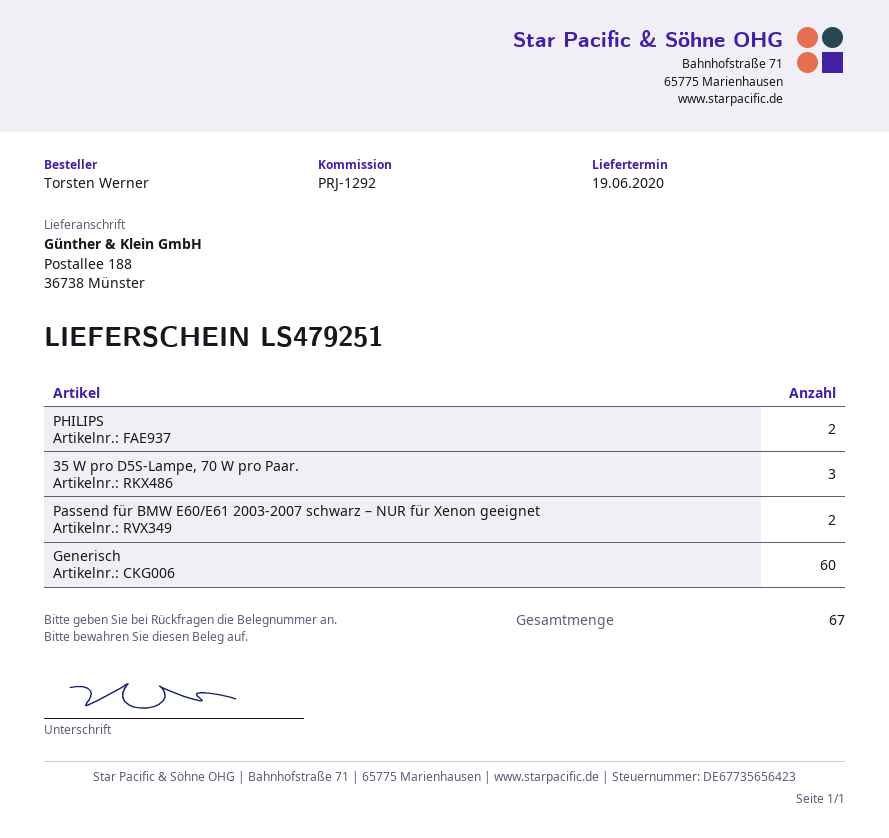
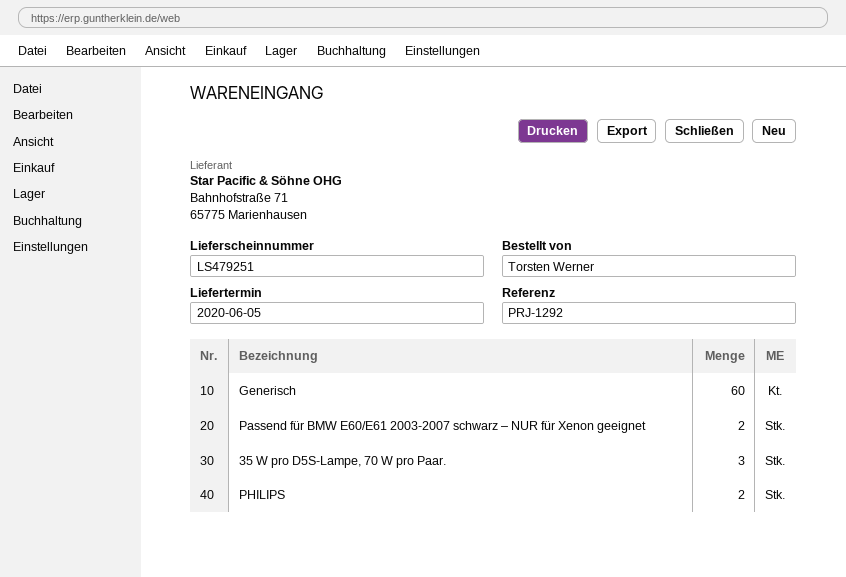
delivery date: 2020-06-19 -> 2020-06-05

